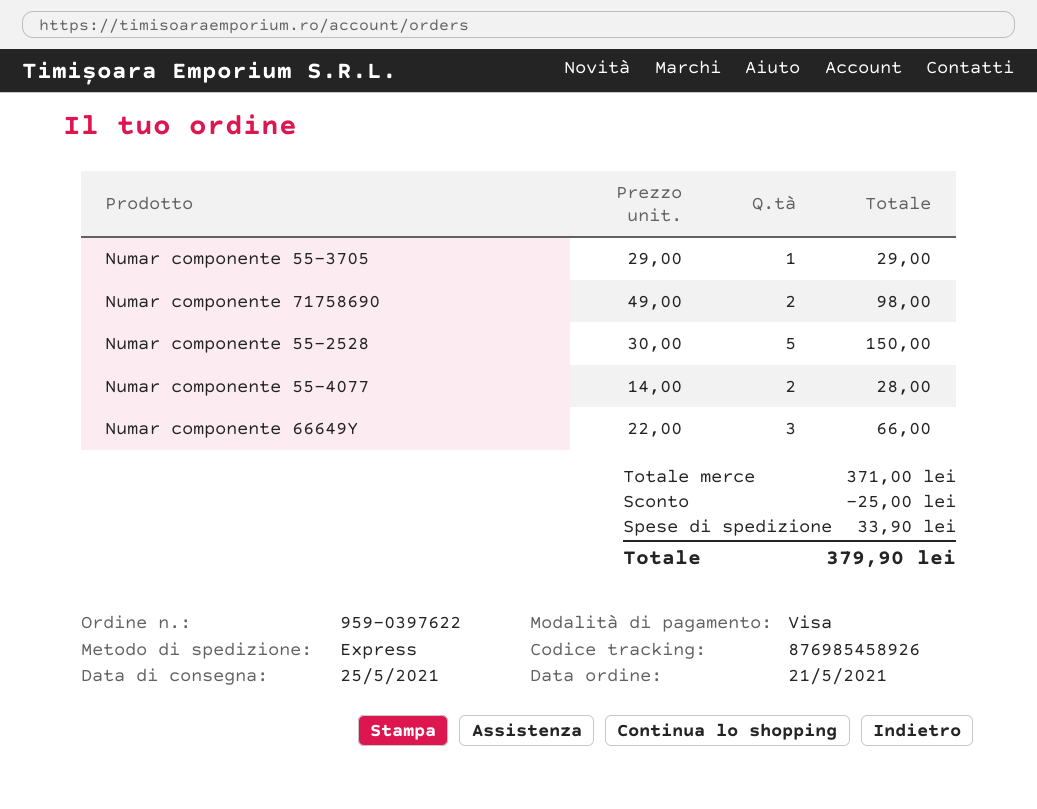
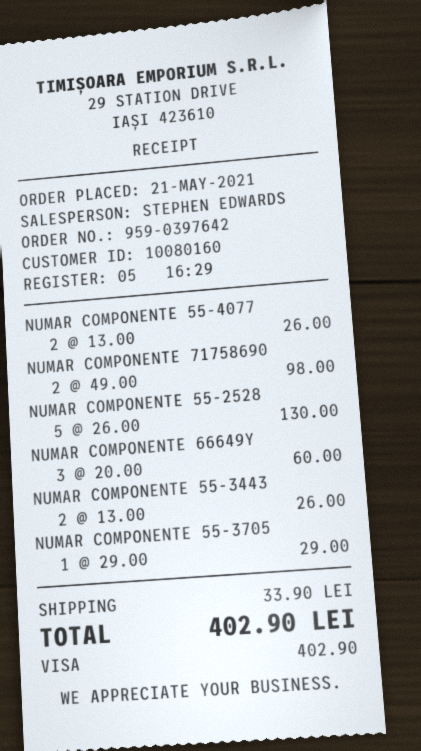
order number: 959-0397622 -> 959-0397642
Numar componente 55-2528: 5 x 30.00 = 150.00 -> 5 x 26.00 = 130.00
Numar componente 55-4077: 2 x 14.00 = 28.00 -> 2 x 13.00 = 26.00
Numar componente 66649Y: 3 x 22.00 = 66.00 -> 3 x 20.00 = 60.00
NUMAR COMPONENTE 55-3443: none -> 2 x 13.00 = 26.00
discount: 25.00 -> none
total: 379.90 -> 402.90

